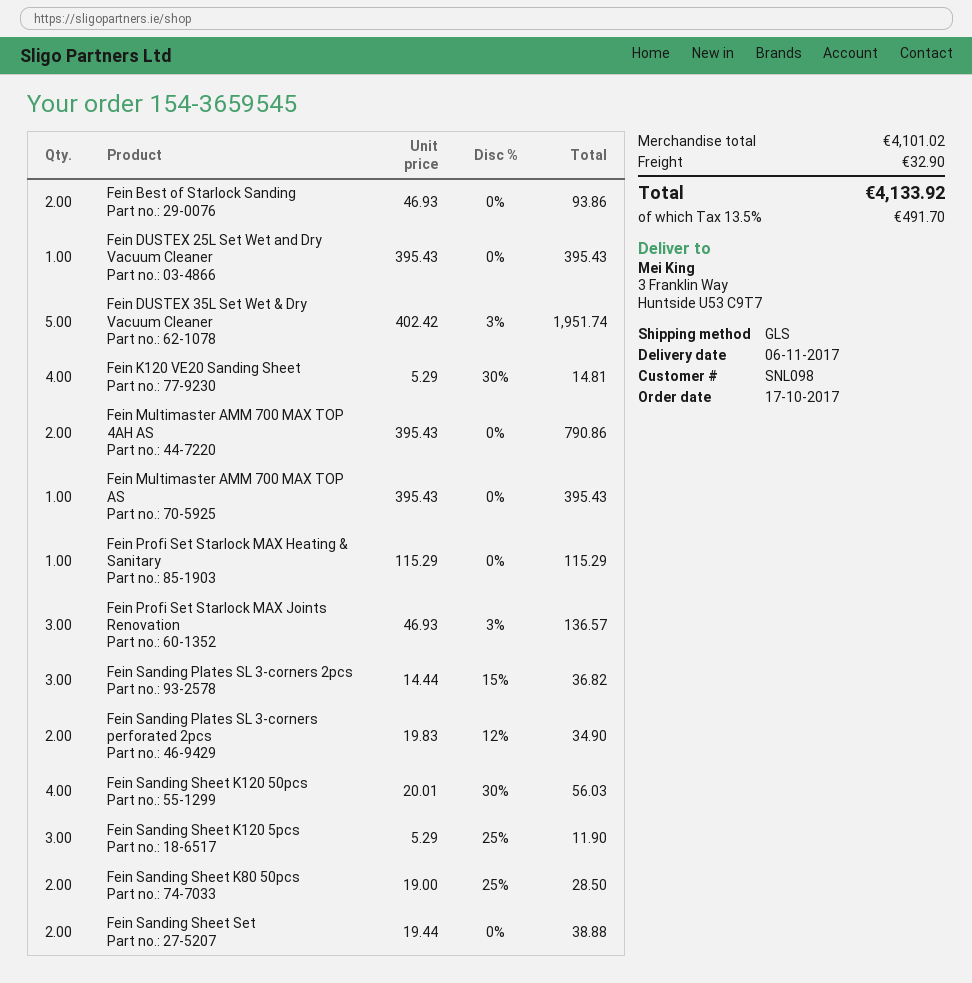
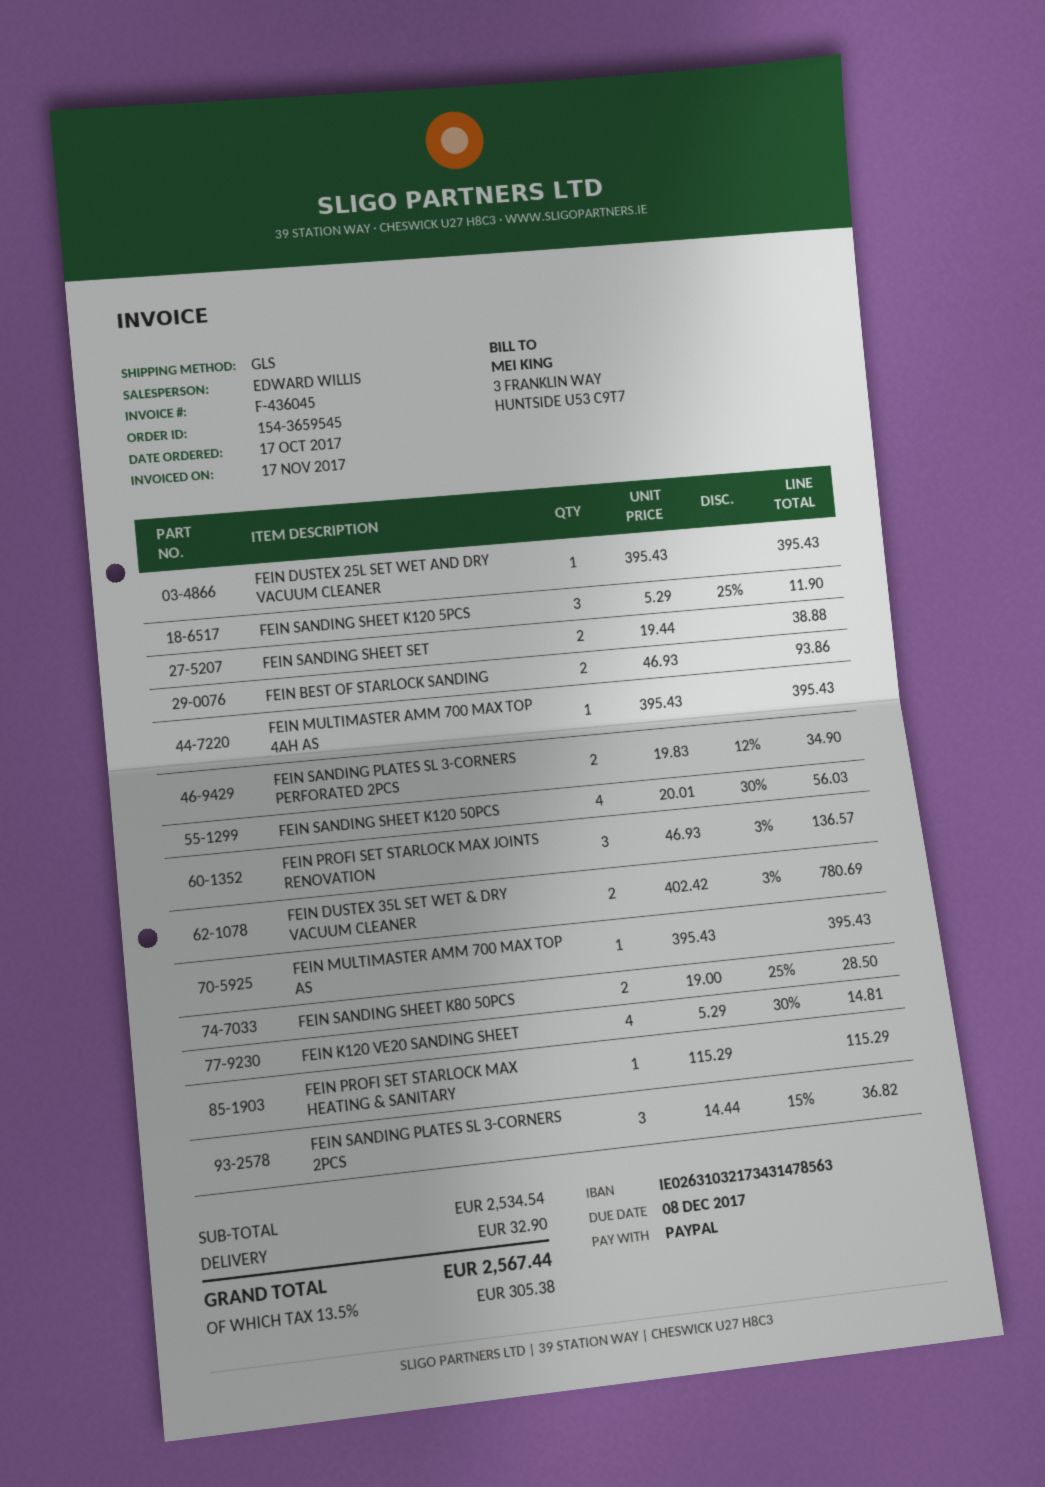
Fein DUSTEX 35L Set Wet & Dry Vacuum Cleaner: 5 x 402.42 - 3% = 1951.74 -> 2 x 402.42 - 3% = 780.69
Fein Multimaster AMM 700 MAX TOP 4AH AS: 2 x 395.43 = 790.86 -> 1 x 395.43 = 395.43
subtotal: 4101.02 -> 2534.54
tax: 13.5% = 491.70 -> 13.5% = 305.38
total: 4133.92 -> 2567.44

